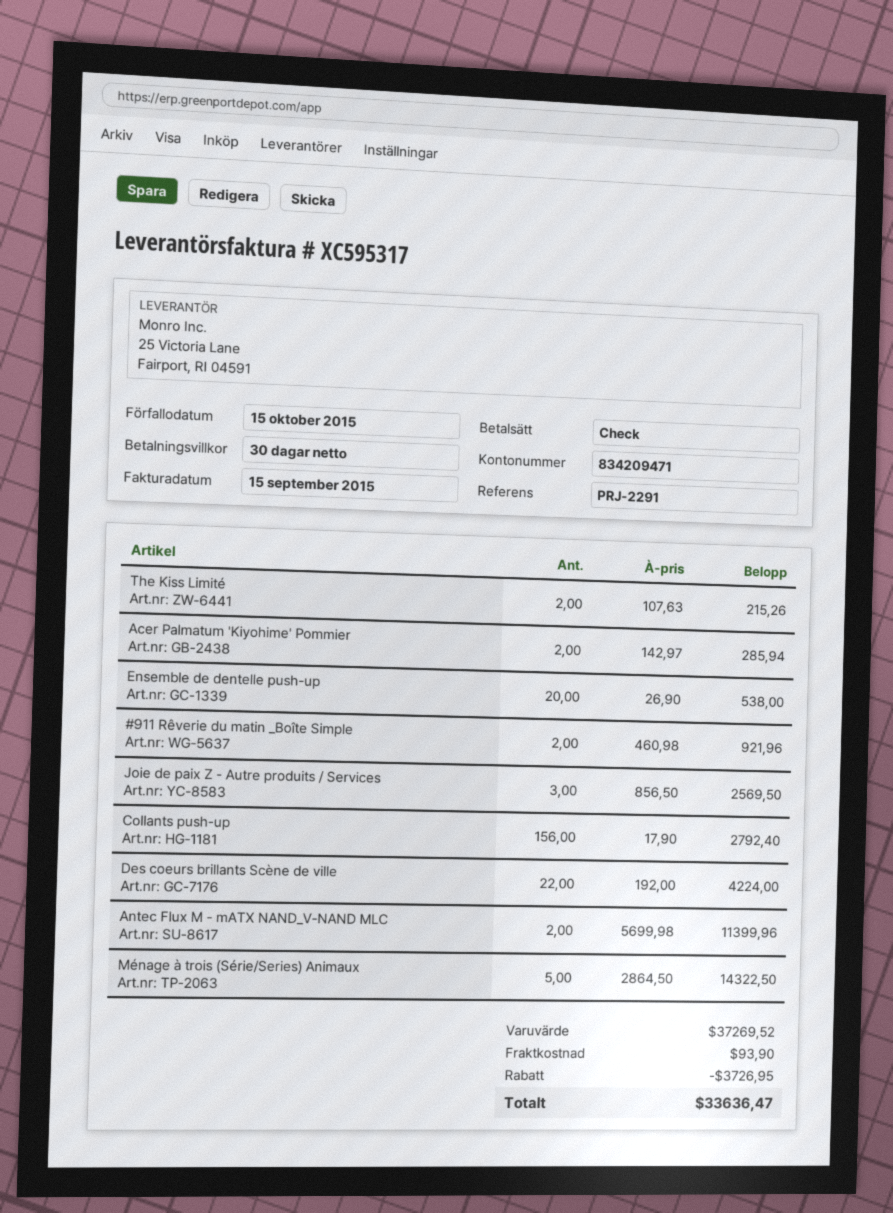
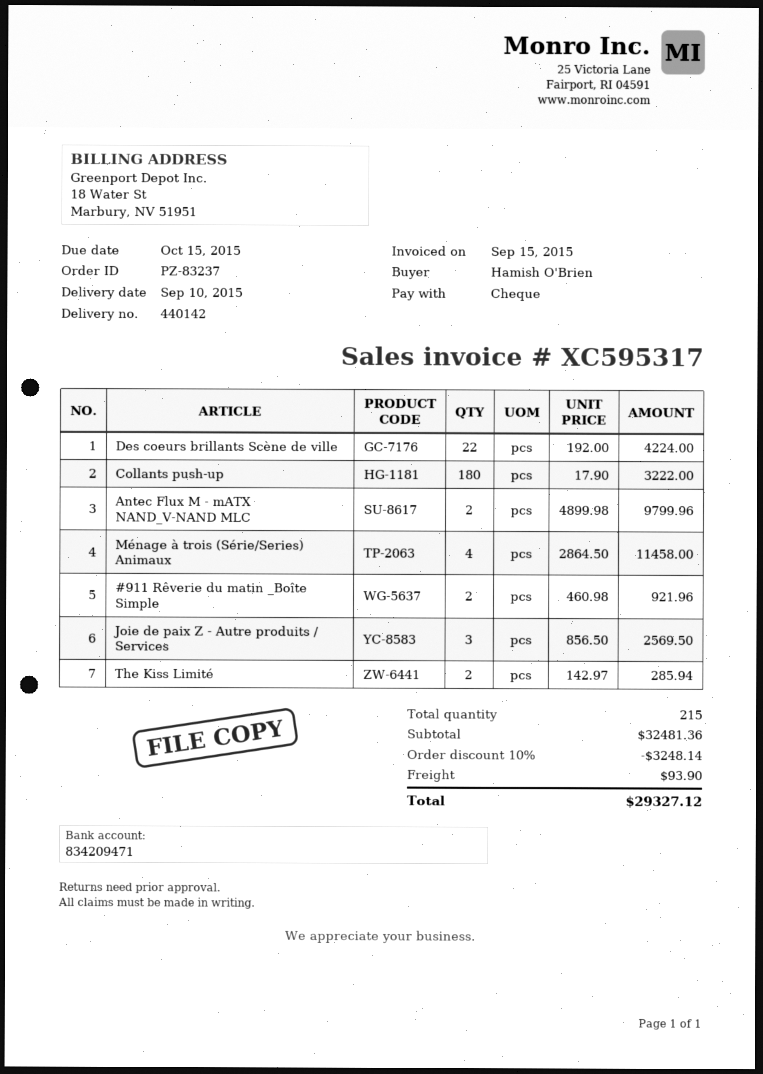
The Kiss Limité: 2 x 107.63 = 215.26 -> 2 x 142.97 = 285.94
Acer Palmatum 'Kiyohime' Pommier: 2 x 142.97 = 285.94 -> none
Ensemble de dentelle push-up: 20 x 26.90 = 538.00 -> none
Collants push-up: 156 x 17.90 = 2792.40 -> 180 x 17.90 = 3222.00
Antec Flux M - mATX NAND_V-NAND MLC: 2 x 5699.98 = 11399.96 -> 2 x 4899.98 = 9799.96
Ménage à trois (Série/Series) Animaux: 5 x 2864.50 = 14322.50 -> 4 x 2864.50 = 11458.00
subtotal: 37269.52 -> 32481.36
discount: 3726.95 -> 3248.14
total: 33636.47 -> 29327.12

